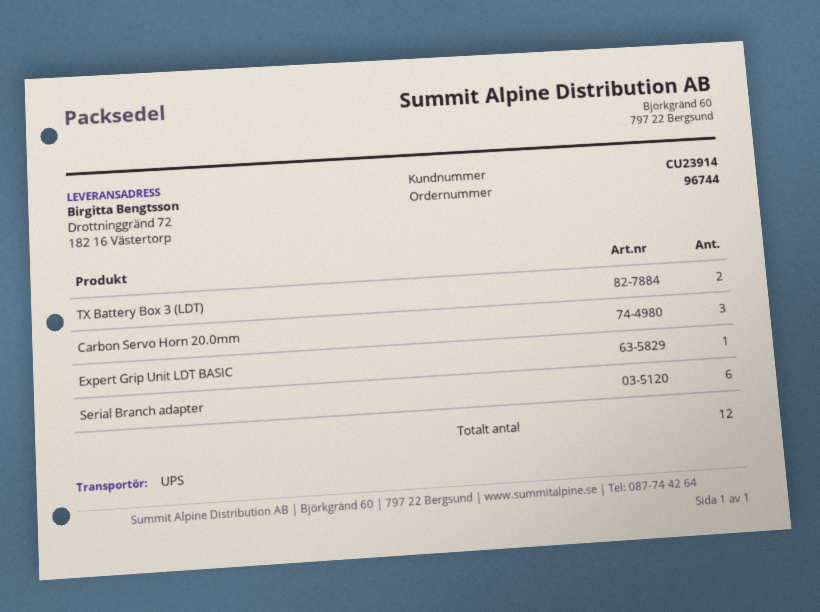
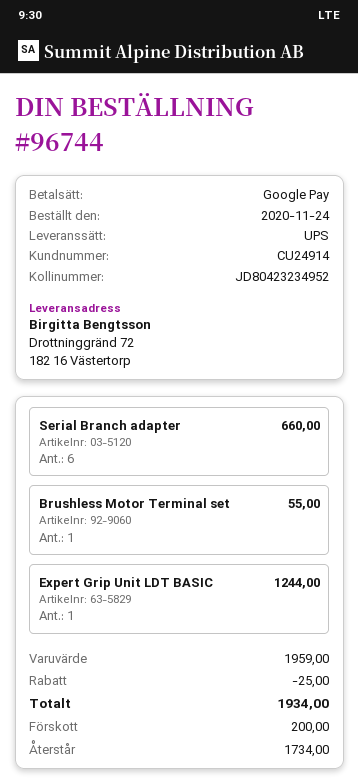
customer number: CU23914 -> CU24914
TX Battery Box 3 (LDT): 2 -> none
Carbon Servo Horn 20.0mm: 3 -> none
Brushless Motor Terminal set: none -> 1

